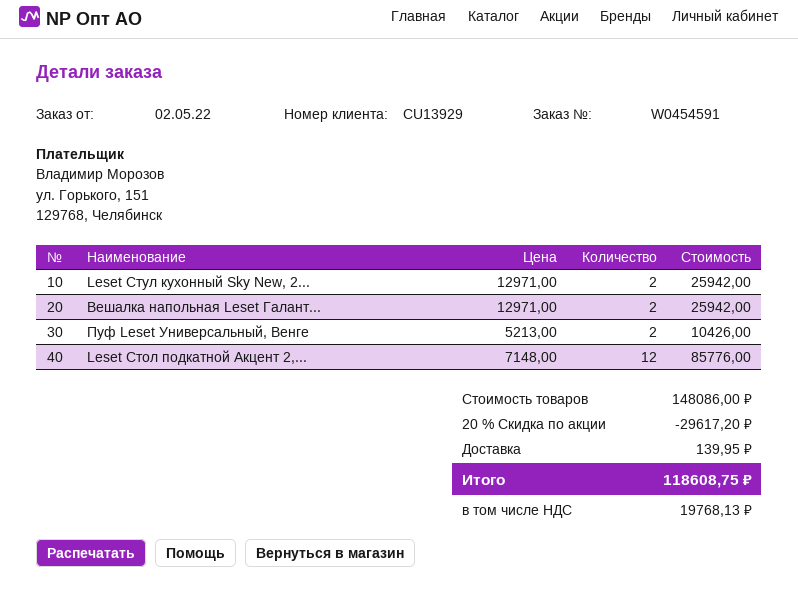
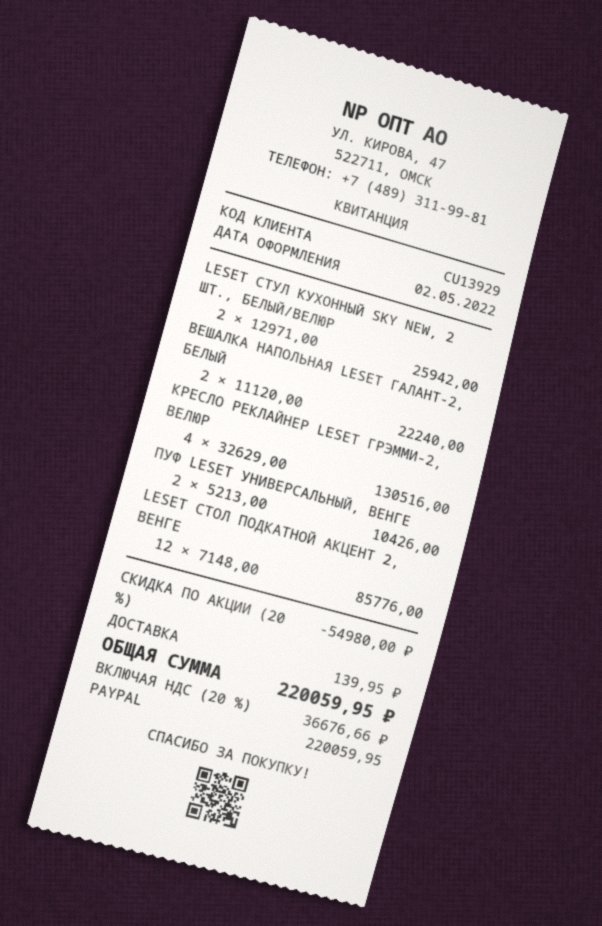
Вешалка напольная Leset Галант...: 2 x 12971.00 = 25942.00 -> 2 x 11120.00 = 22240.00
КРЕСЛО РЕКЛАЙНЕР LESET ГРЭММИ-2, ВЕЛЮР: none -> 4 x 32629.00 = 130516.00
discount: 20% = 29617.20 -> 20% = 54980.00
tax: 19768.13 -> 36676.66
total: 118608.75 -> 220059.95

